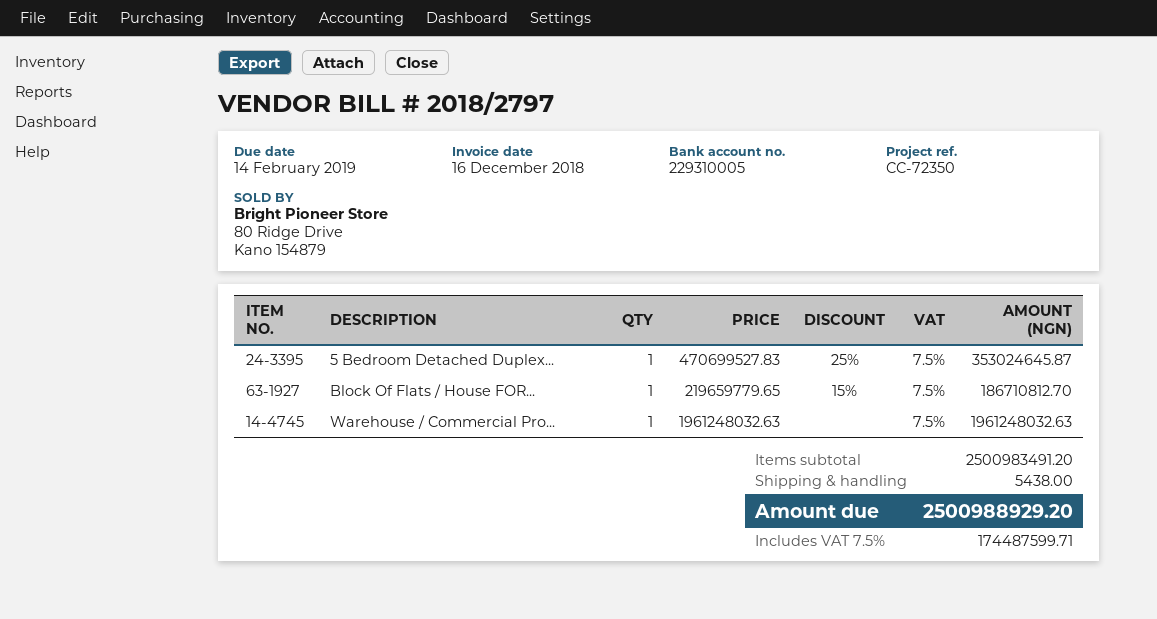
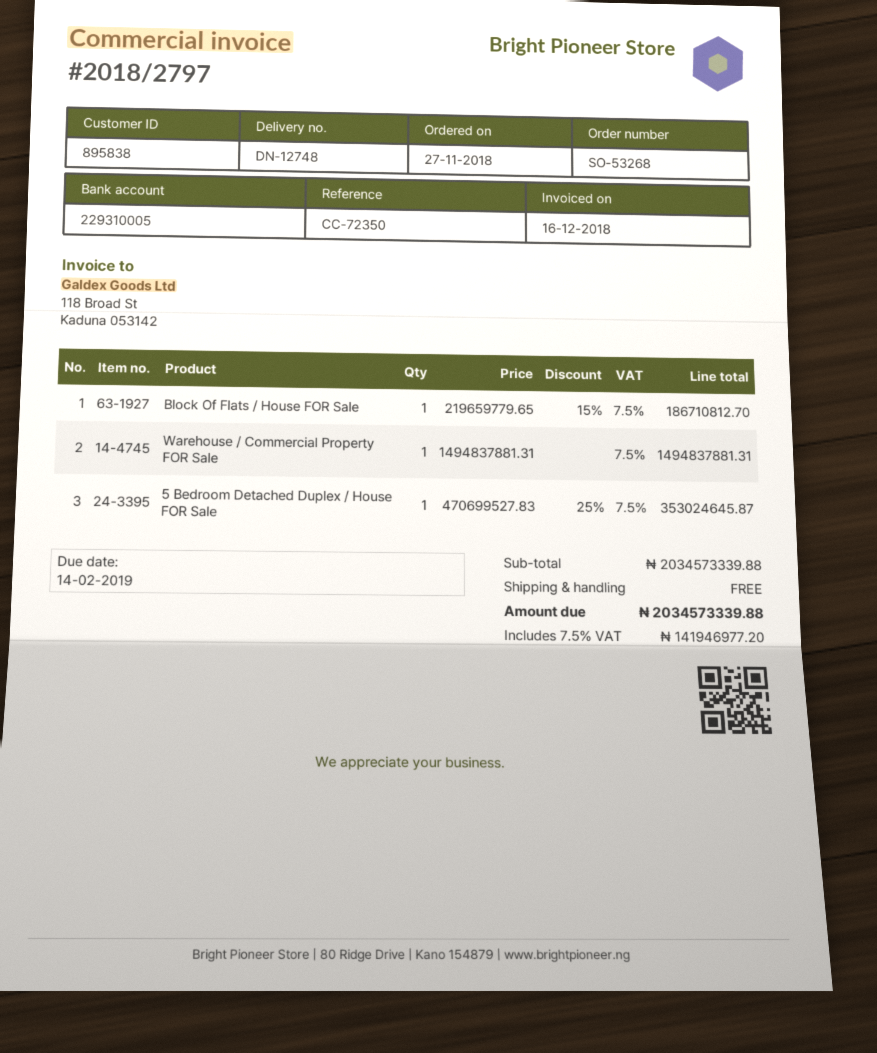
Warehouse / Commercial Pro...: 1 x 1961248032.63 = 1961248032.63 -> 1 x 1494837881.31 = 1494837881.31
subtotal: 2500983491.20 -> 2034573339.88
shipping: 5438.00 -> 0.00
tax: 7.5% = 174487599.71 -> 7.5% = 141946977.20
total: 2500988929.20 -> 2034573339.88

